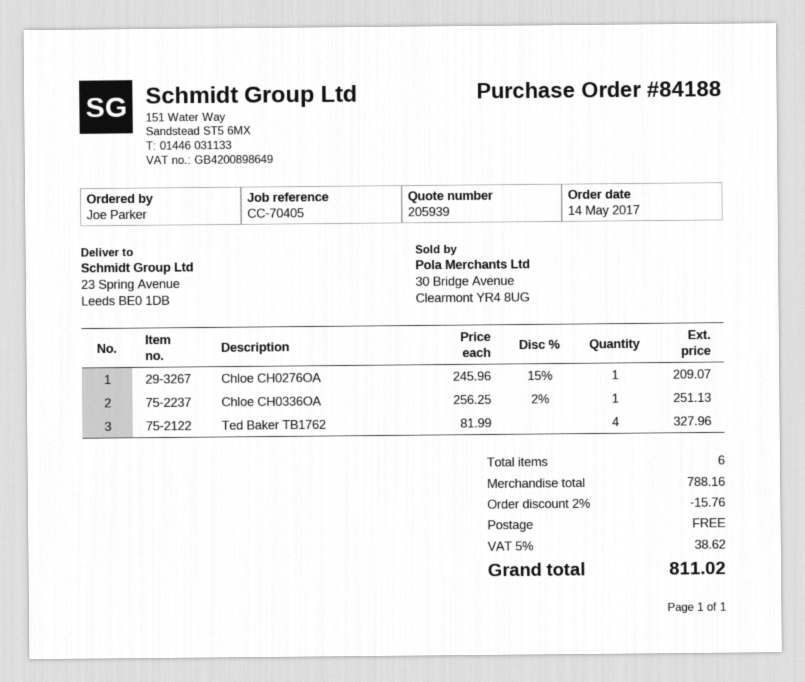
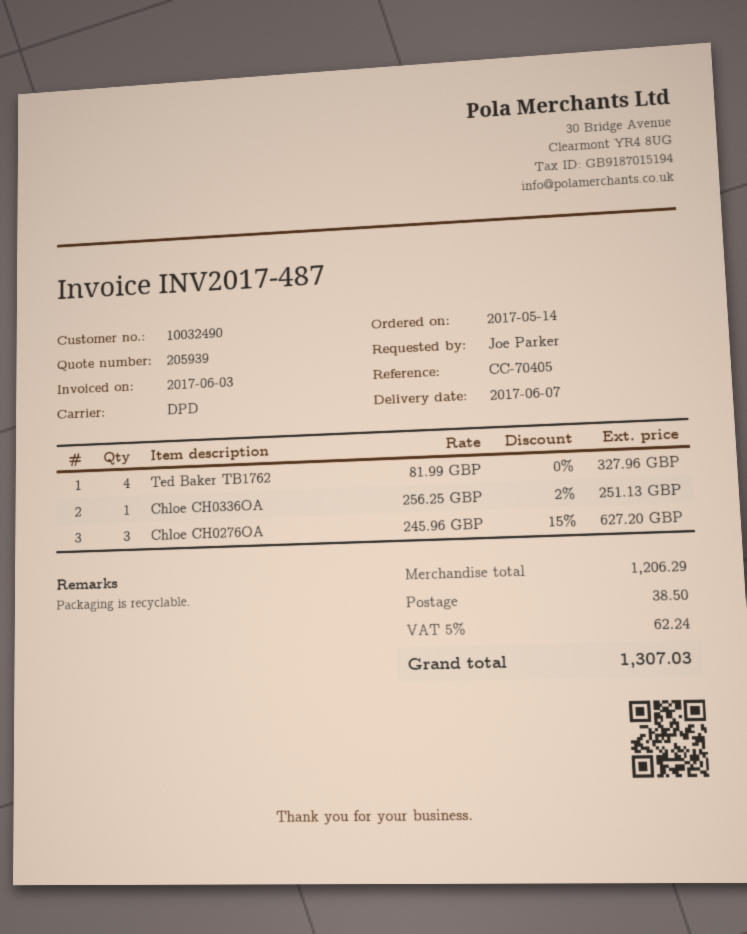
Chloe CH0276OA: 1 x 245.96 - 15% = 209.07 -> 3 x 245.96 - 15% = 627.20
subtotal: 788.16 -> 1206.29
discount: 2% = 15.76 -> none
shipping: 0.00 -> 38.50
tax: 5% = 38.62 -> 5% = 62.24
total: 811.02 -> 1307.03

